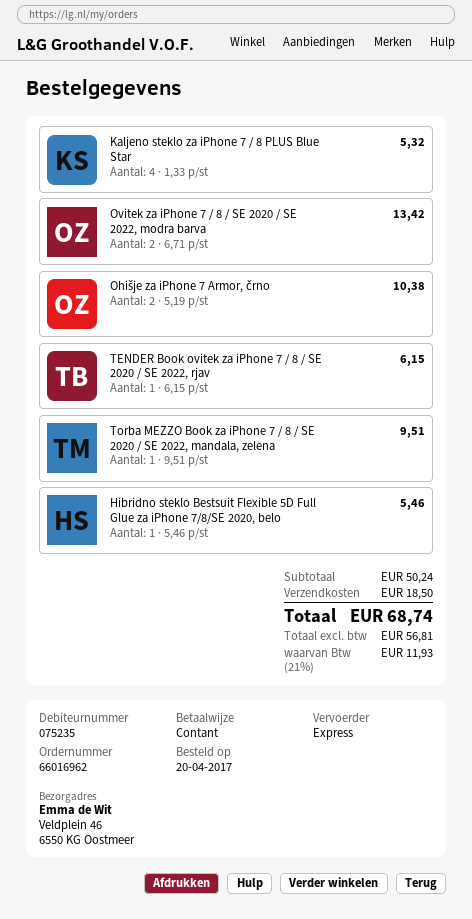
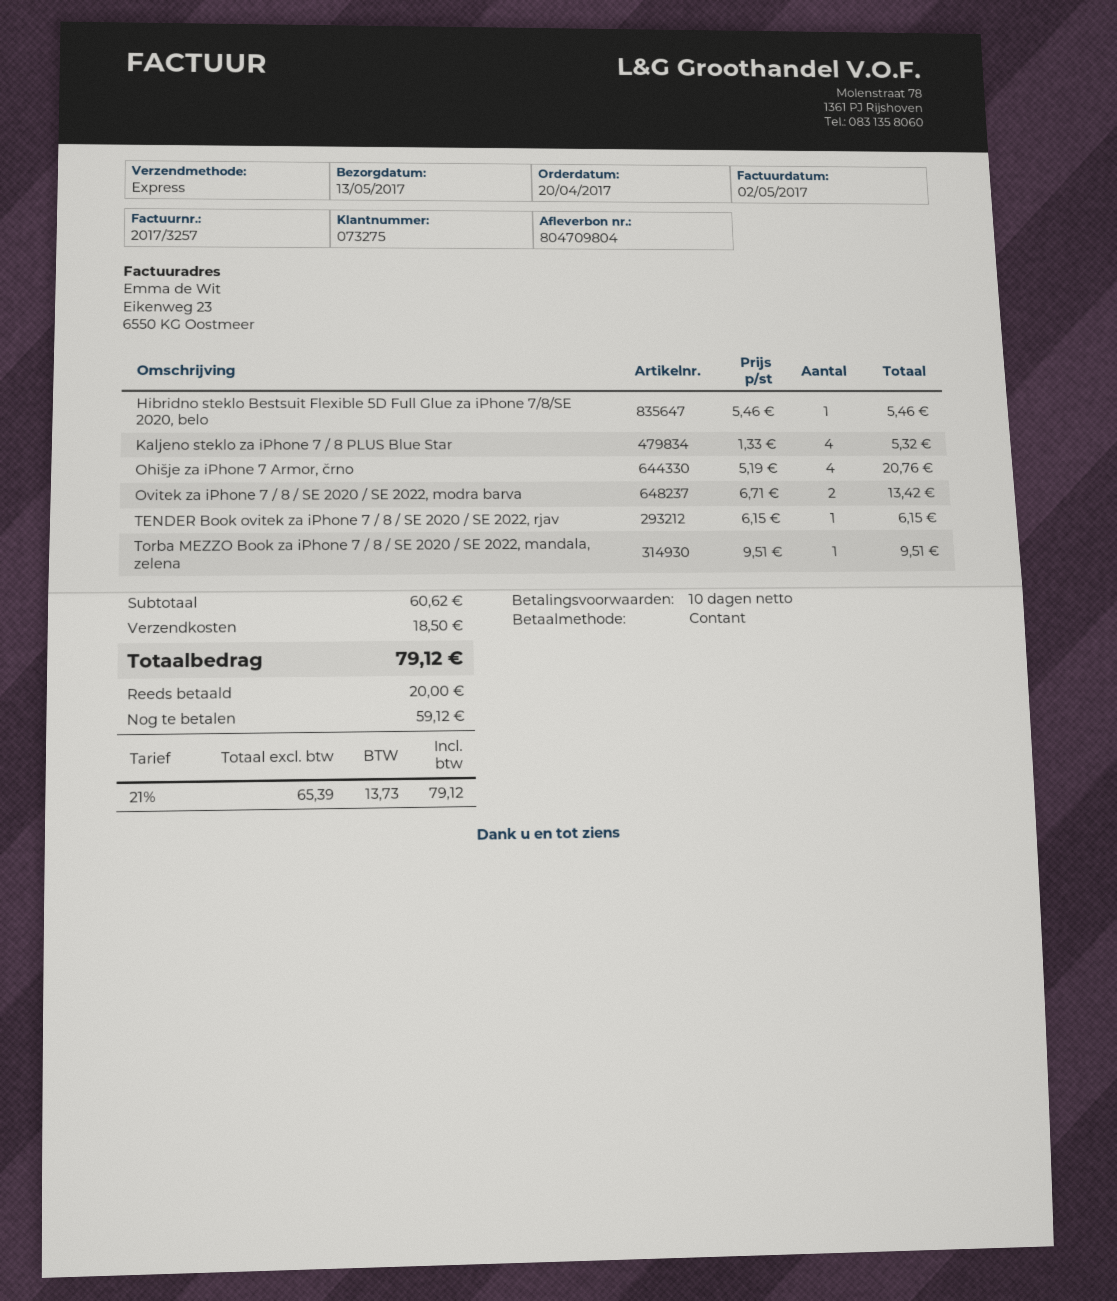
customer number: 075235 -> 073275
Ohišje za iPhone 7 Armor, črno: 2 x 5.19 = 10.38 -> 4 x 5.19 = 20.76
subtotal: 50.24 -> 60.62
net: 56.81 -> 65.39
tax: 21% = 11.93 -> 21% = 13.73
total: 68.74 -> 79.12

